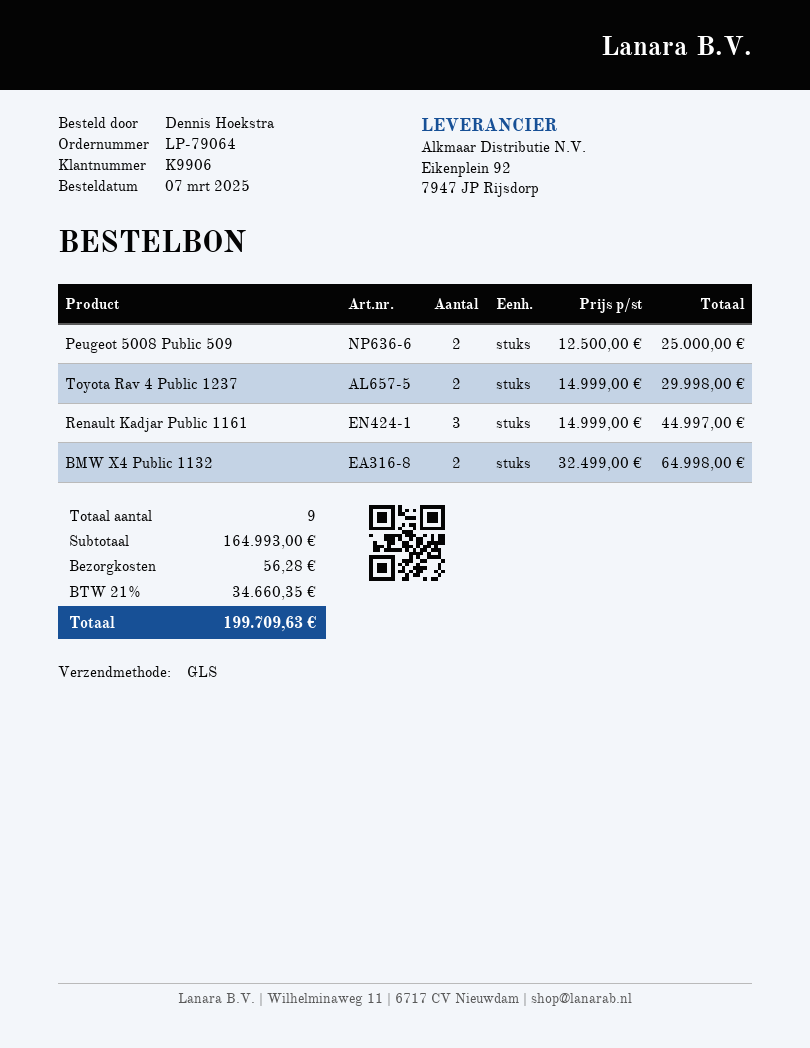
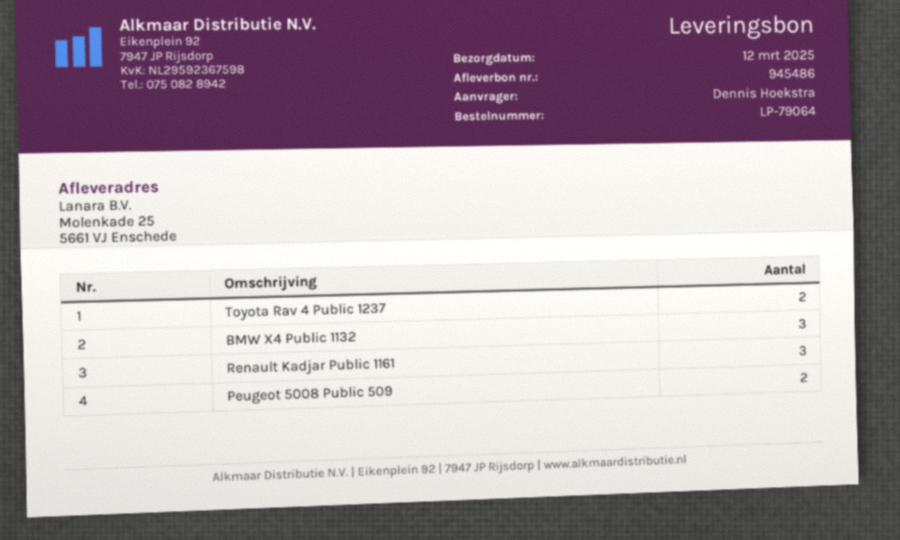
BMW X4 Public 1132: 2 -> 3

